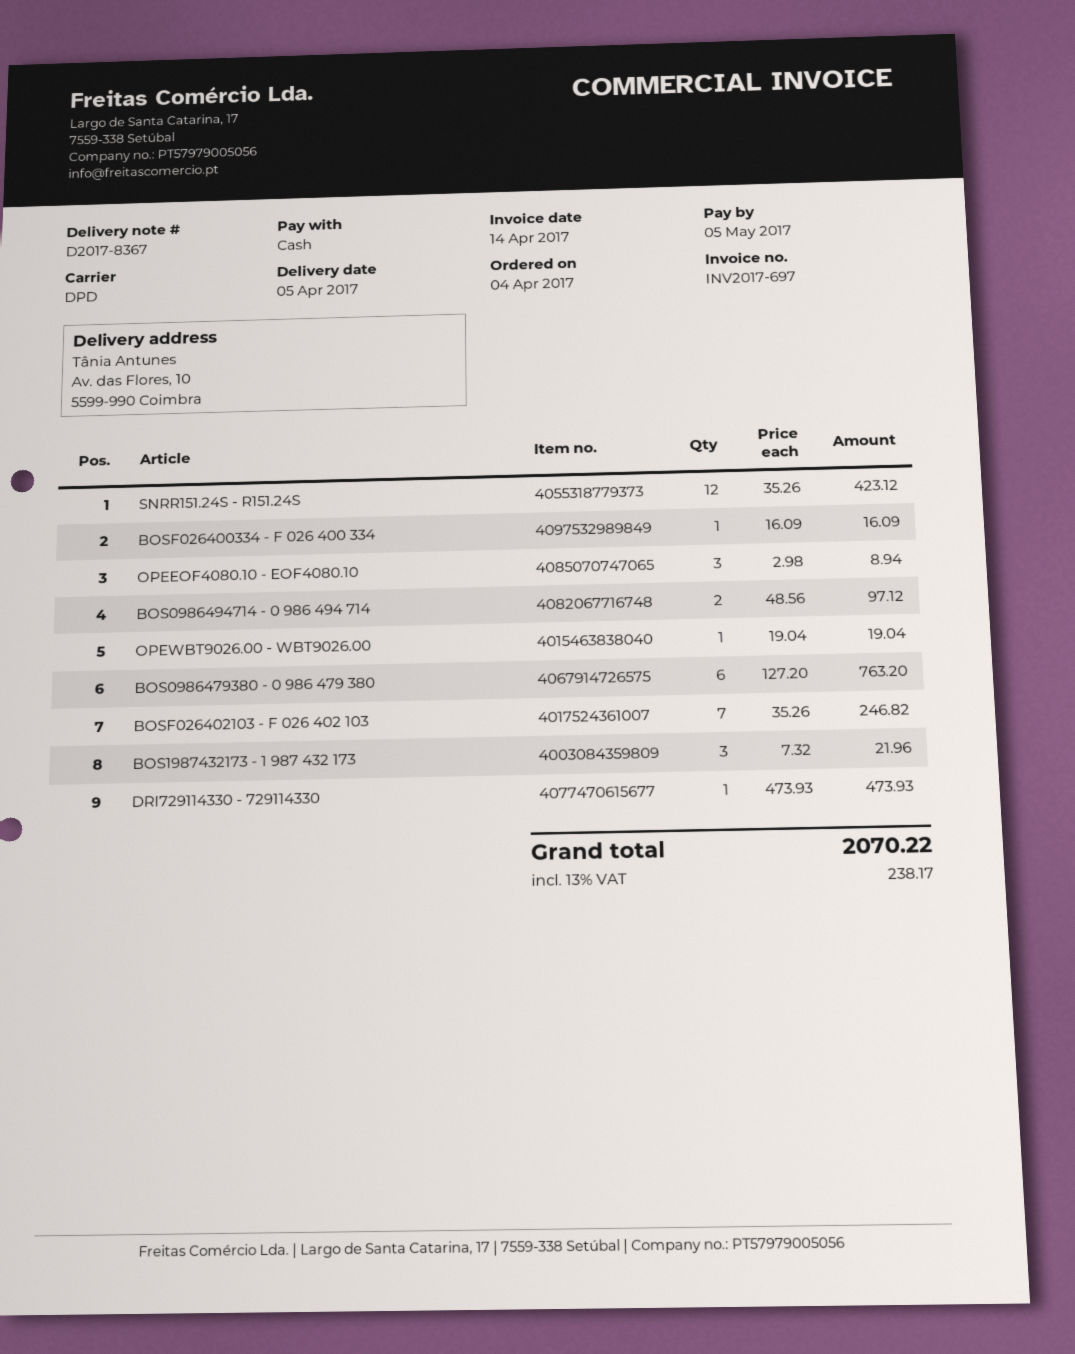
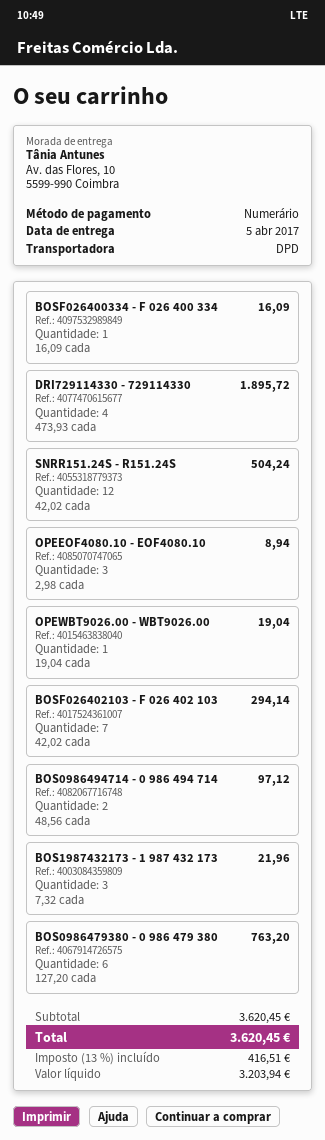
SNRR151.24S - R151.24S: 12 x 35.26 = 423.12 -> 12 x 42.02 = 504.24
BOSF026402103 - F 026 402 103: 7 x 35.26 = 246.82 -> 7 x 42.02 = 294.14
DRI729114330 - 729114330: 1 x 473.93 = 473.93 -> 4 x 473.93 = 1895.72
tax: 13% = 238.17 -> 13% = 416.51
total: 2070.22 -> 3620.45

